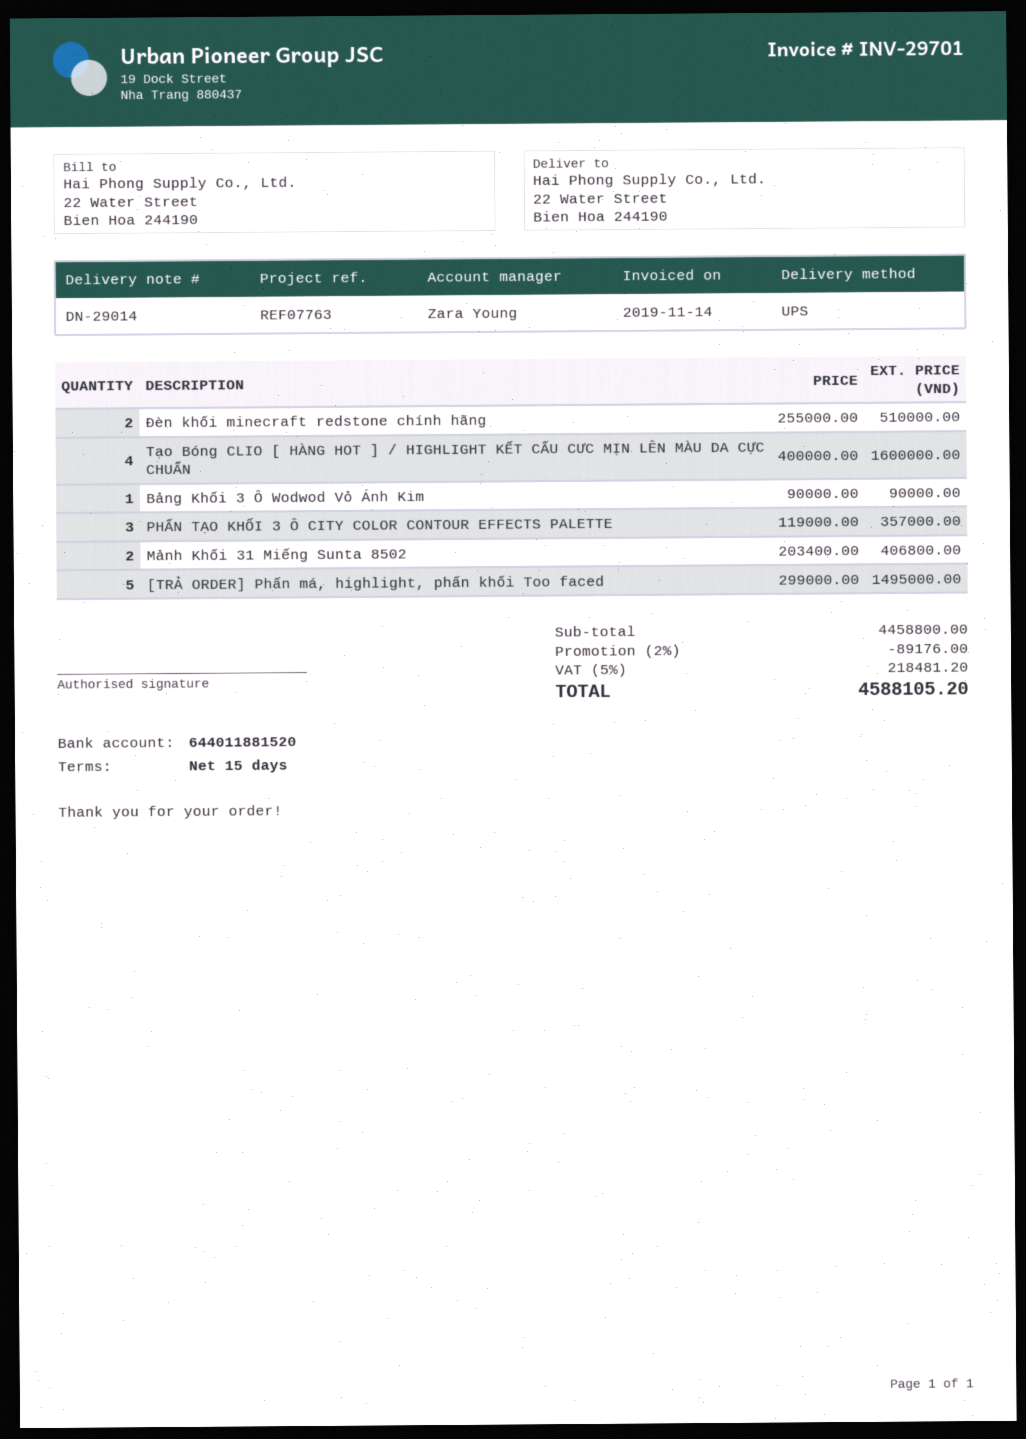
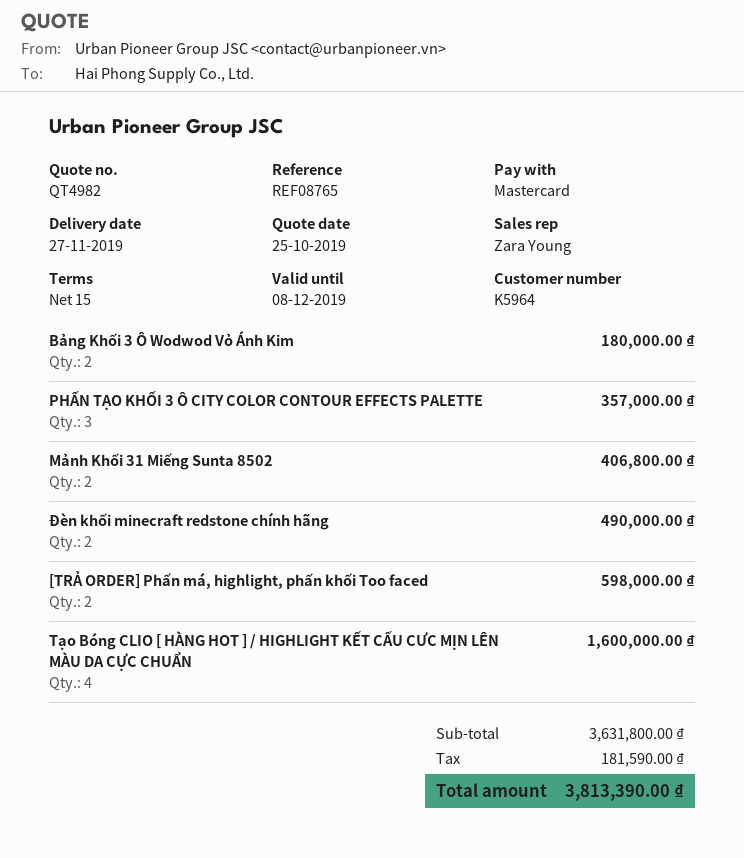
reference: REF07763 -> REF08765
Đèn khối minecraft redstone chính hãng: 2 for 510000.00 -> 2 for 490000.00
Bảng Khối 3 Ô Wodwod Vỏ Ánh Kim: 1 for 90000.00 -> 2 for 180000.00
[TRẢ ORDER] Phấn má, highlight, phấn khối Too faced: 5 for 1495000.00 -> 2 for 598000.00
subtotal: 4458800.00 -> 3631800.00
discount: 2% = 89176.00 -> none
tax: 218481.20 -> 181590.00
total: 4588105.20 -> 3813390.00

